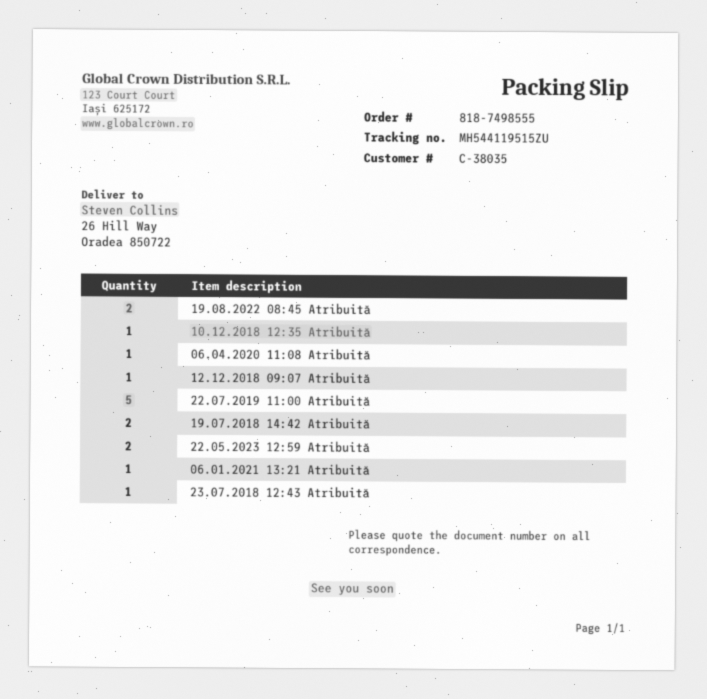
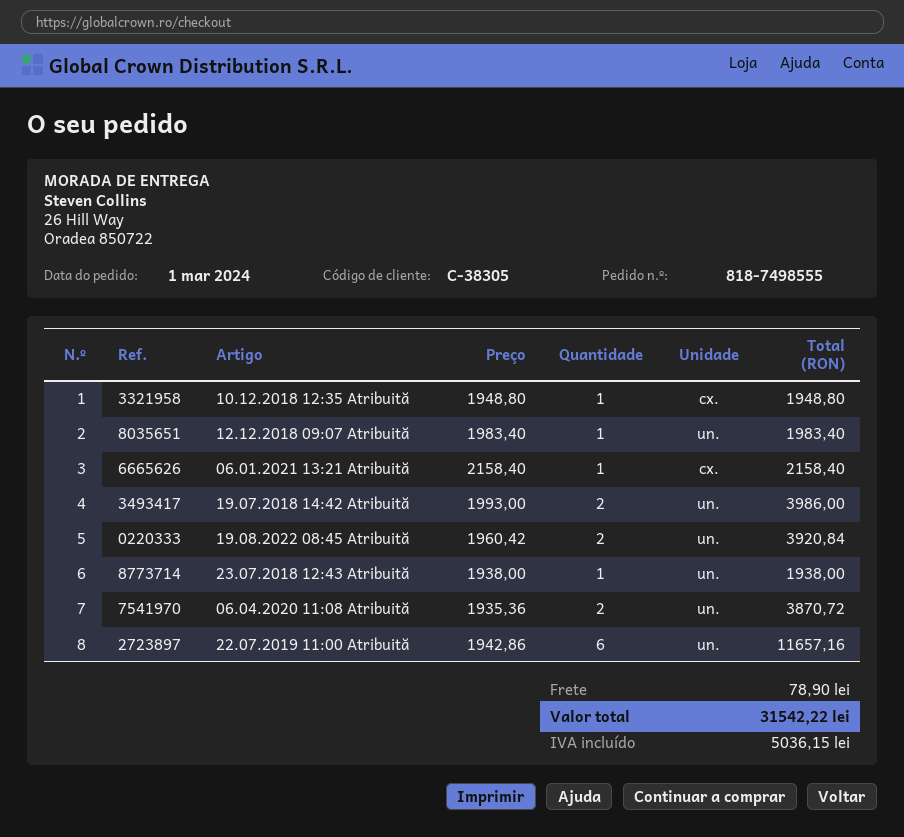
customer number: C-38035 -> C-38305
06.04.2020 11:08 Atribuită: 1 -> 2
22.07.2019 11:00 Atribuită: 5 -> 6
22.05.2023 12:59 Atribuită: 2 -> none

